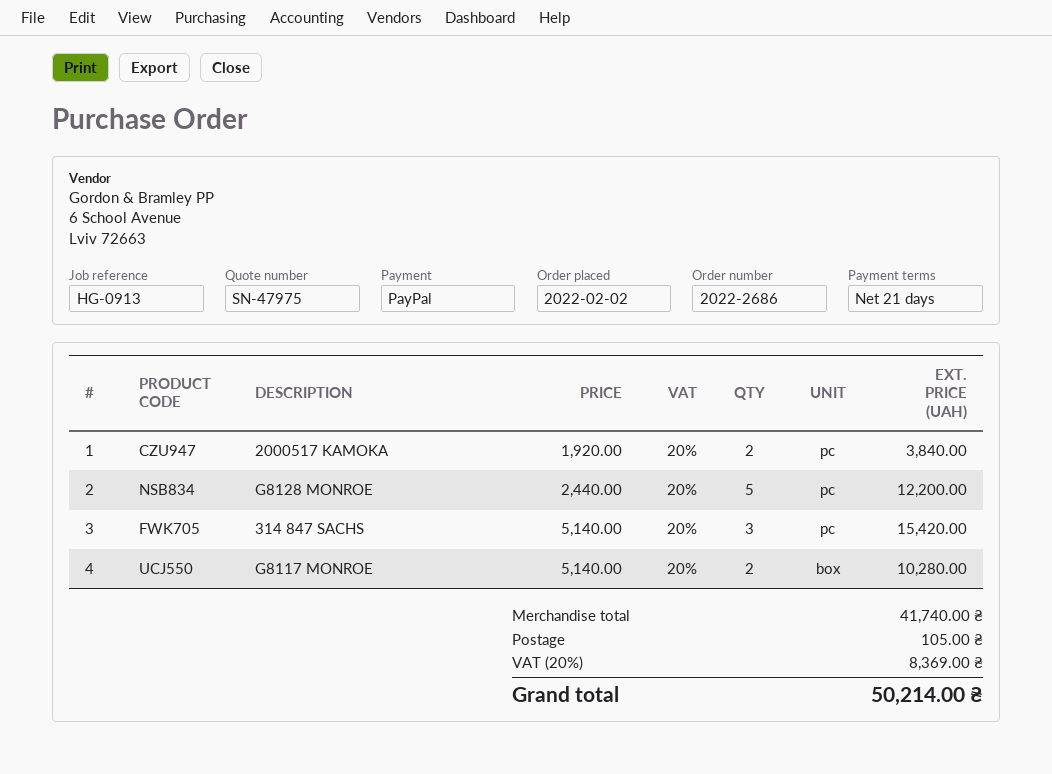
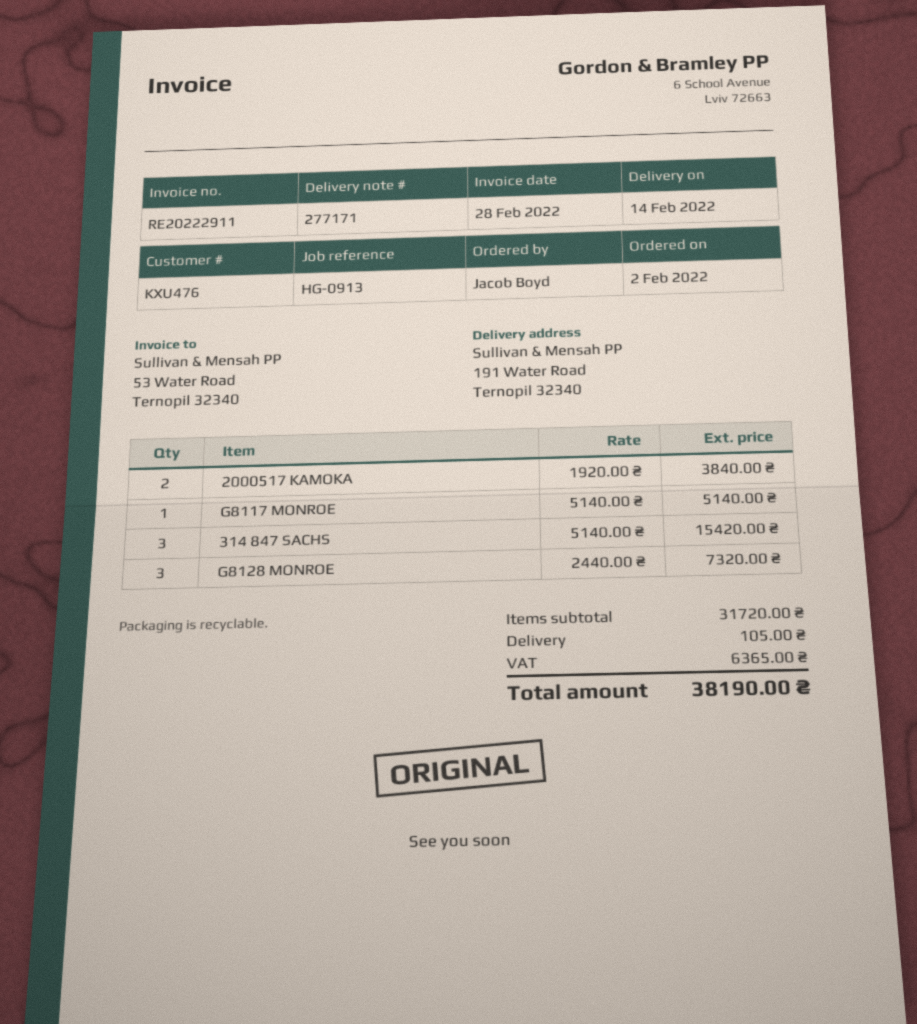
G8128 MONROE: 5 x 2440.00 = 12200.00 -> 3 x 2440.00 = 7320.00
G8117 MONROE: 2 x 5140.00 = 10280.00 -> 1 x 5140.00 = 5140.00
subtotal: 41740.00 -> 31720.00
tax: 8369.00 -> 6365.00
total: 50214.00 -> 38190.00

